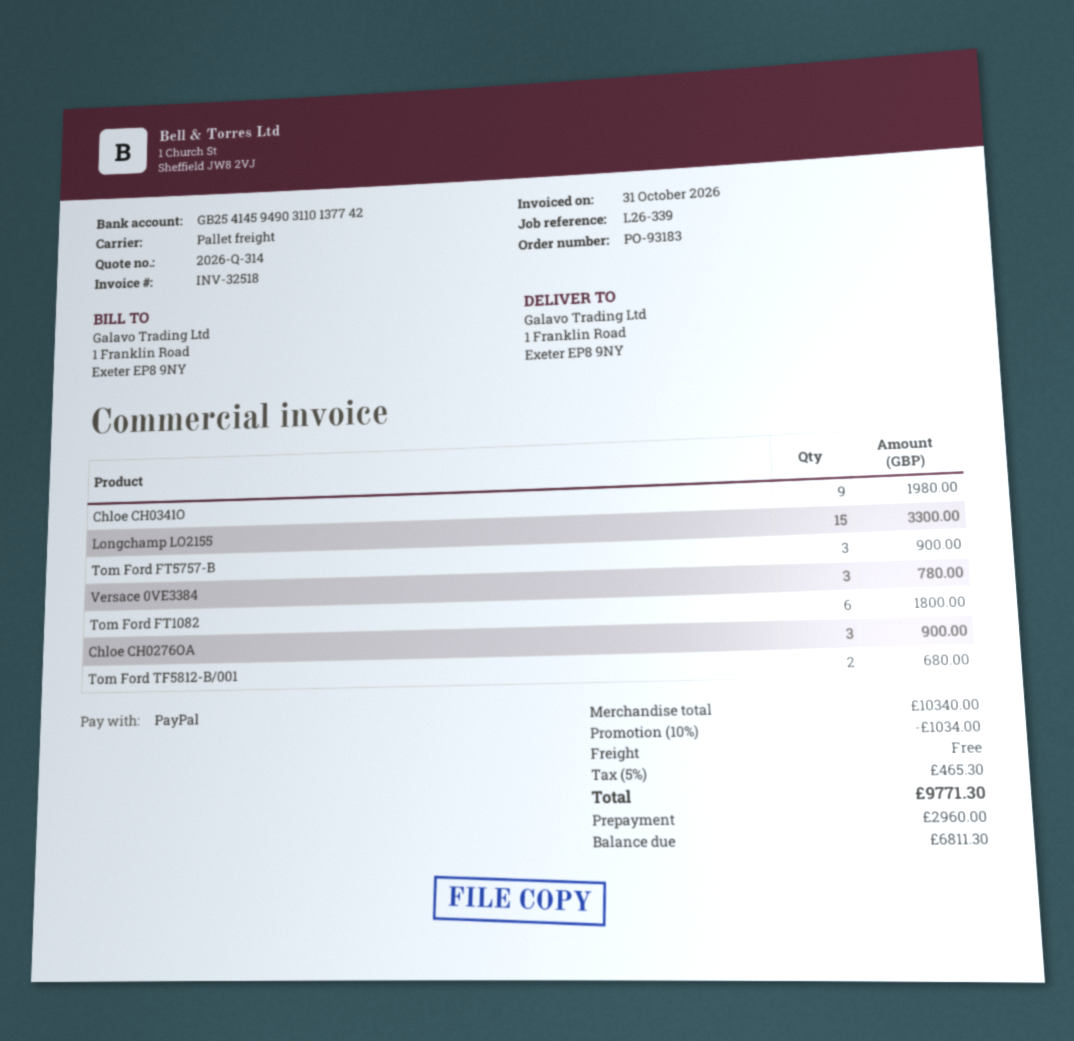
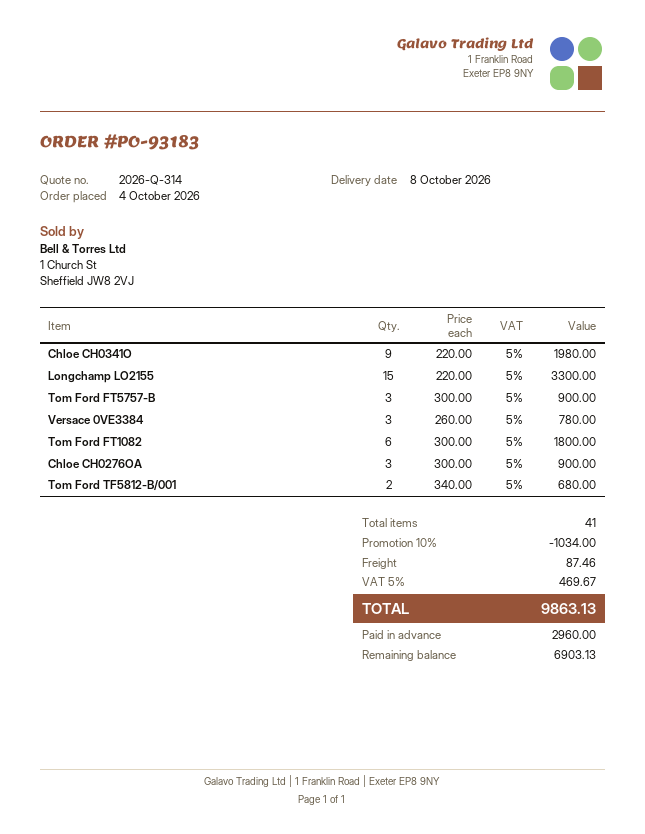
shipping: 0.00 -> 87.46
tax: 5% = 465.30 -> 5% = 469.67
total: 9771.30 -> 9863.13
balance: 6811.30 -> 6903.13

